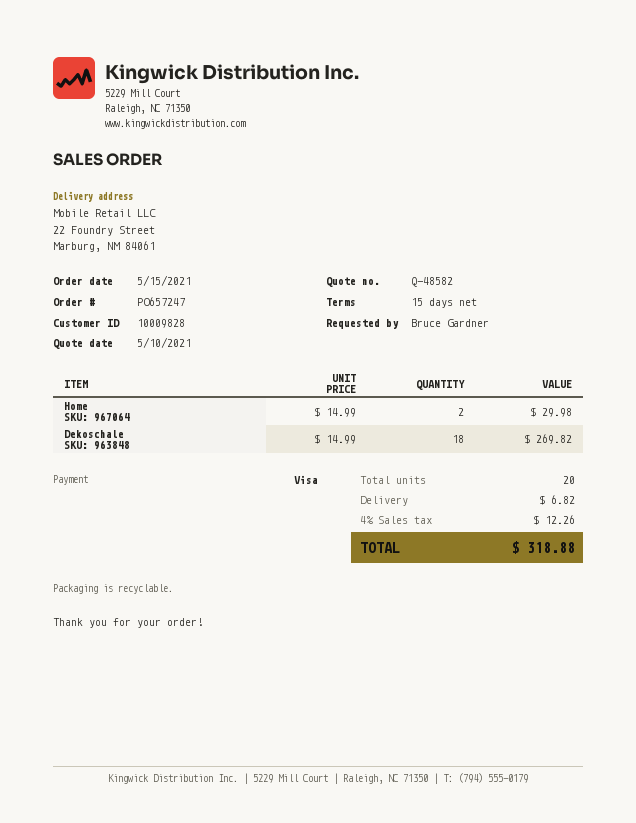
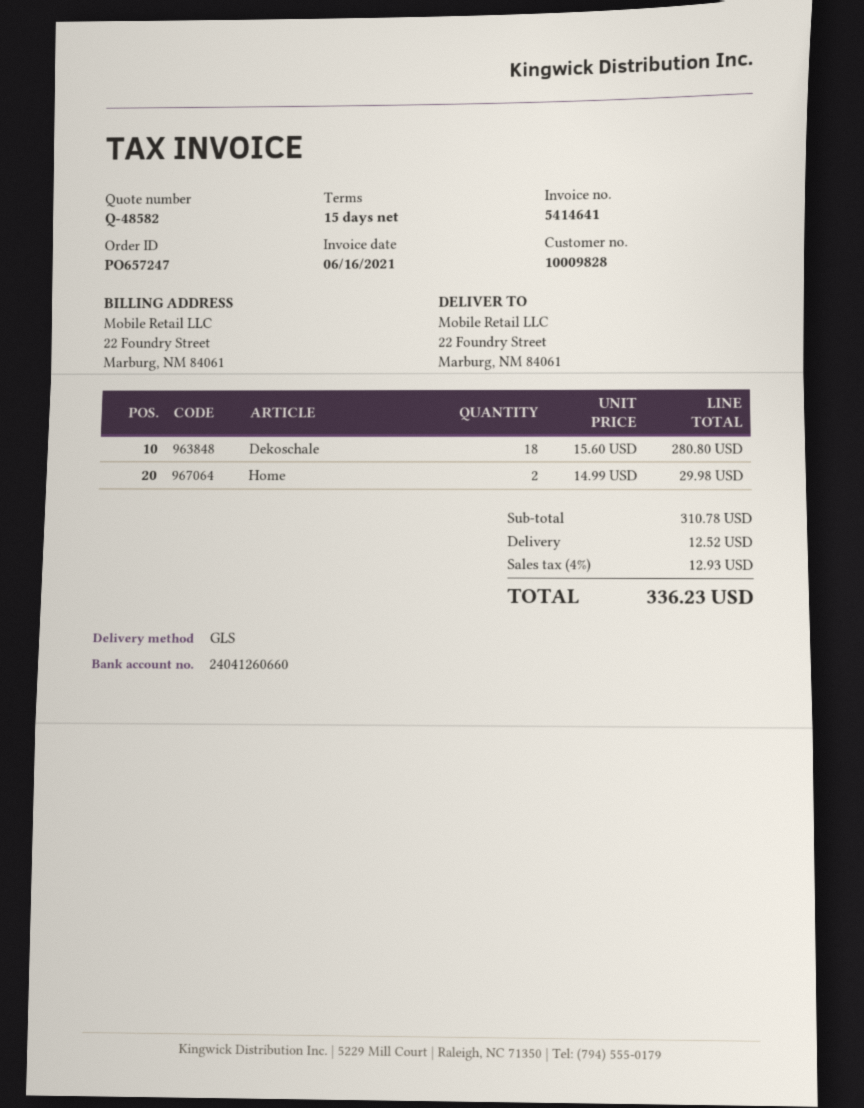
Dekoschale: 18 x 14.99 = 269.82 -> 18 x 15.60 = 280.80
shipping: 6.82 -> 12.52
tax: 4% = 12.26 -> 4% = 12.93
total: 318.88 -> 336.23

